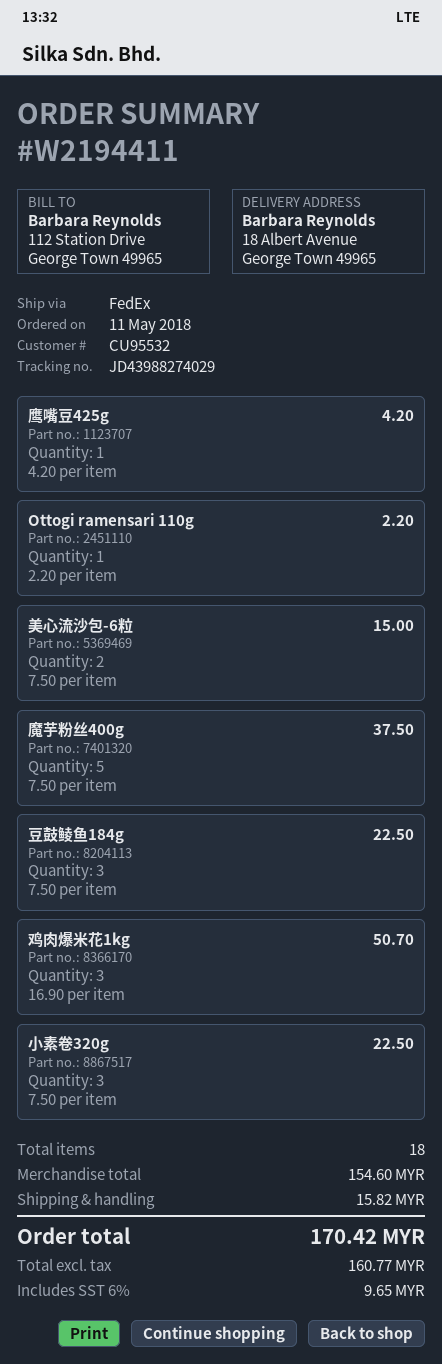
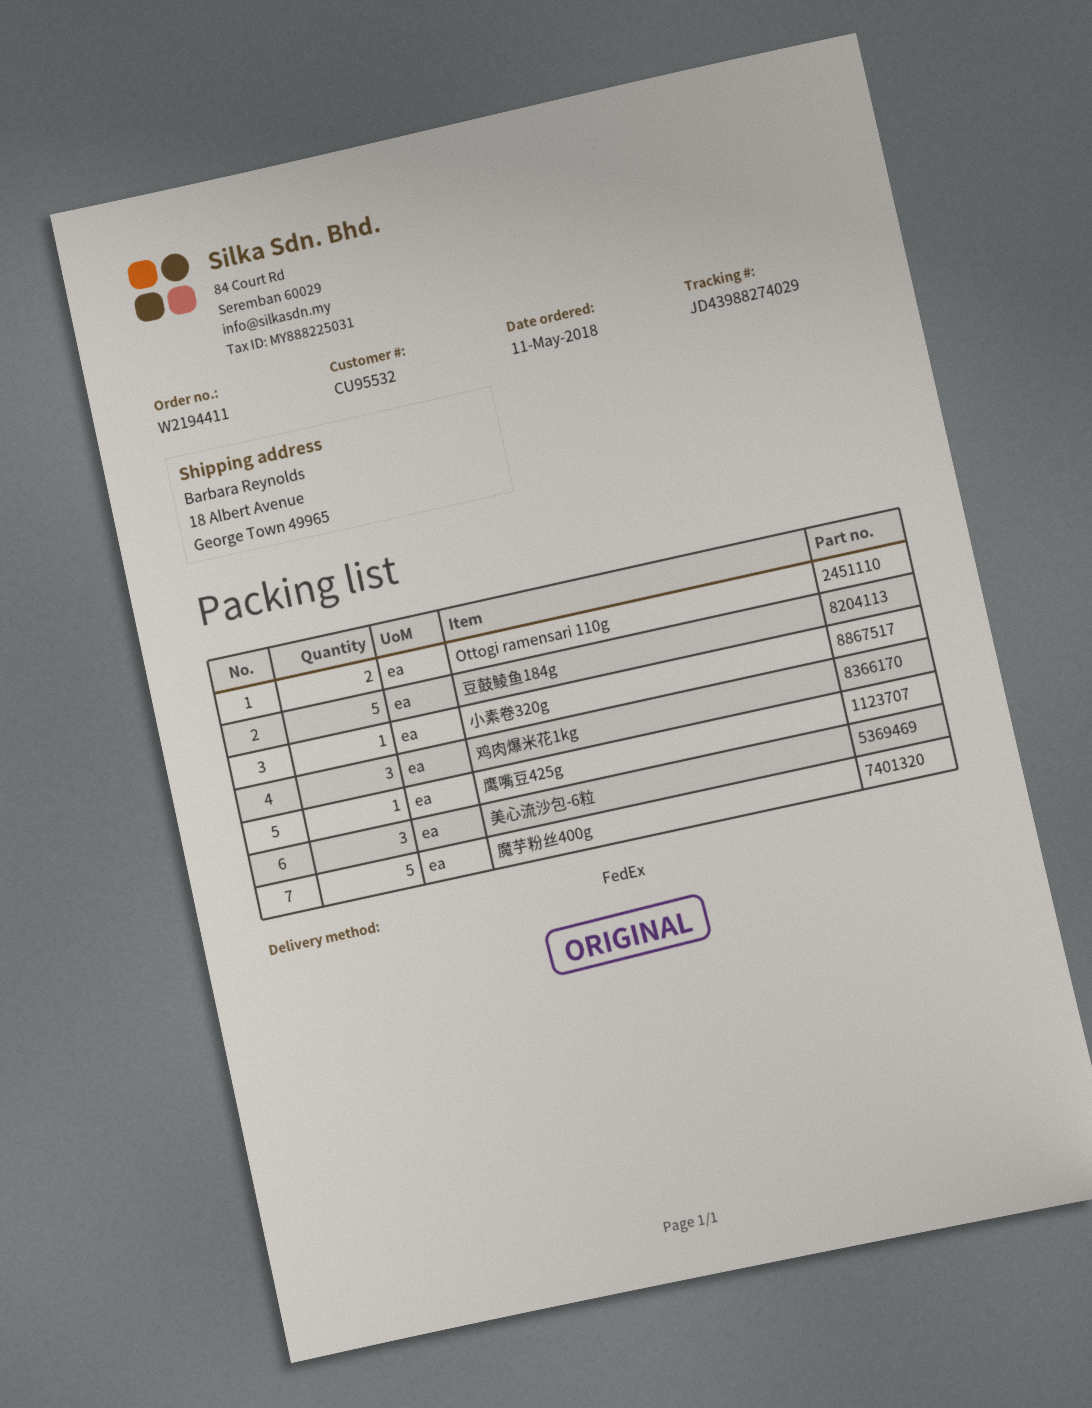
Ottogi ramensari 110g: 1 -> 2
美心流沙包-6粒: 2 -> 3
豆鼓鲮鱼184g: 3 -> 5
小素卷320g: 3 -> 1

